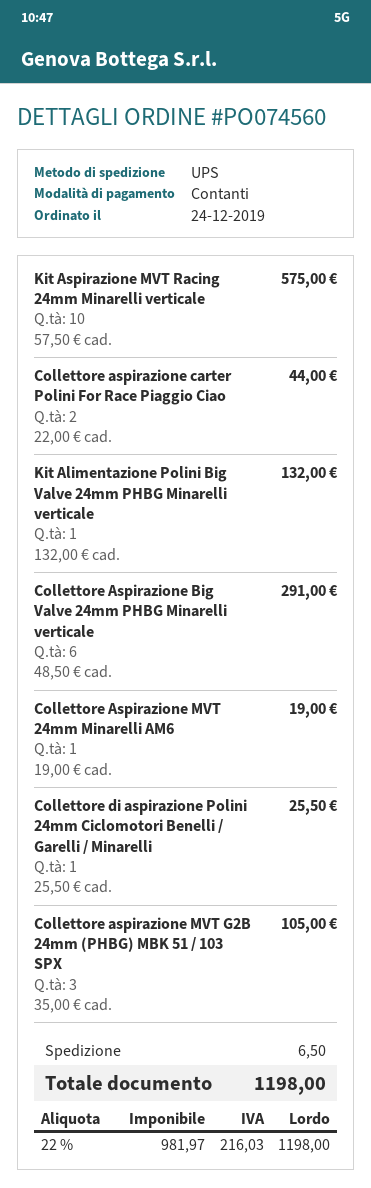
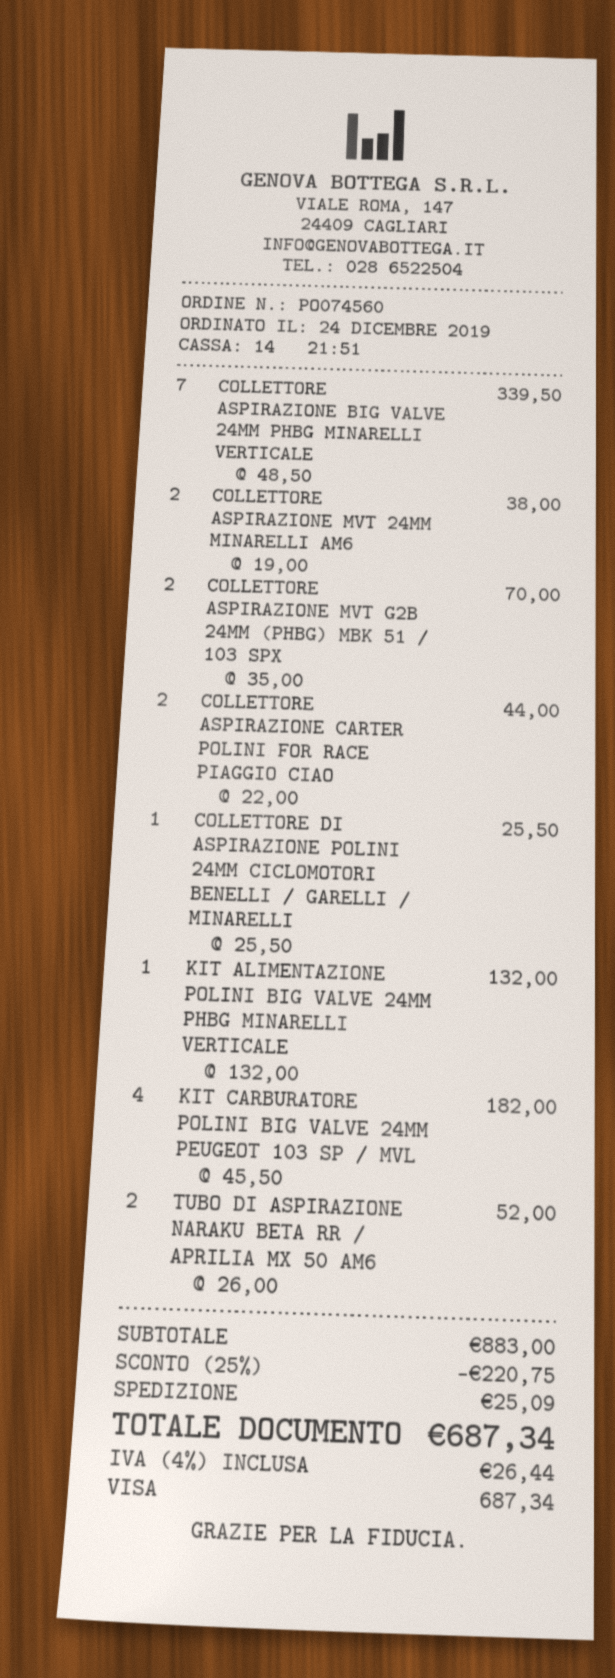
payment method: cash -> Visa
Kit Aspirazione MVT Racing 24mm Minarelli verticale: 10 x 57.50 = 575.00 -> none
Collettore Aspirazione Big Valve 24mm PHBG Minarelli verticale: 6 x 48.50 = 291.00 -> 7 x 48.50 = 339.50
Collettore Aspirazione MVT 24mm Minarelli AM6: 1 x 19.00 = 19.00 -> 2 x 19.00 = 38.00
Collettore aspirazione MVT G2B 24mm (PHBG) MBK 51 / 103 SPX: 3 x 35.00 = 105.00 -> 2 x 35.00 = 70.00
KIT CARBURATORE POLINI BIG VALVE 24MM PEUGEOT 103 SP / MVL: none -> 4 x 45.50 = 182.00
TUBO DI ASPIRAZIONE NARAKU BETA RR / APRILIA MX 50 AM6: none -> 2 x 26.00 = 52.00
discount: none -> 25% = 220.75
shipping: 6.50 -> 25.09
tax: 22% = 216.03 -> 4% = 26.44
total: 1198.00 -> 687.34

